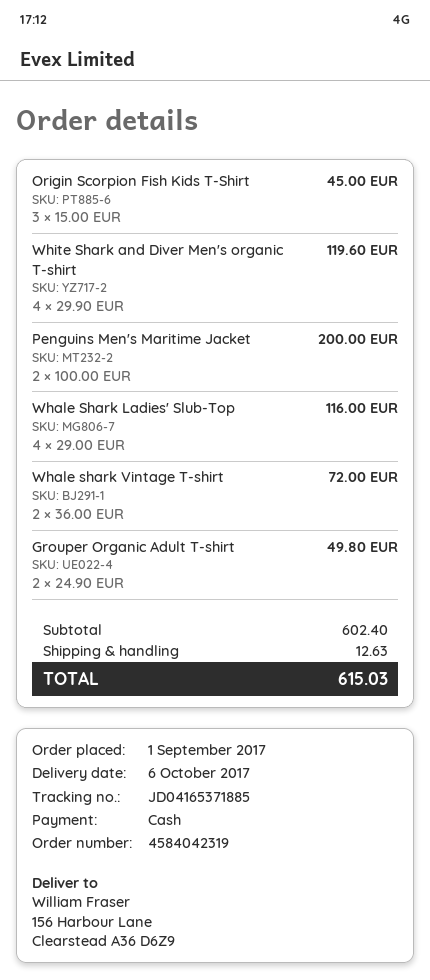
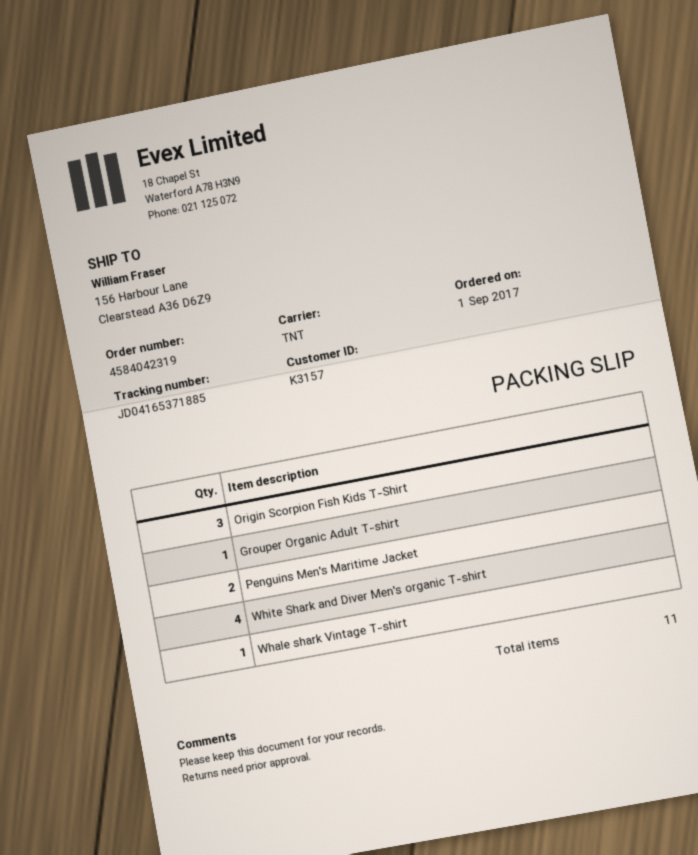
Whale Shark Ladies' Slub-Top: 4 -> none
Whale shark Vintage T-shirt: 2 -> 1
Grouper Organic Adult T-shirt: 2 -> 1

